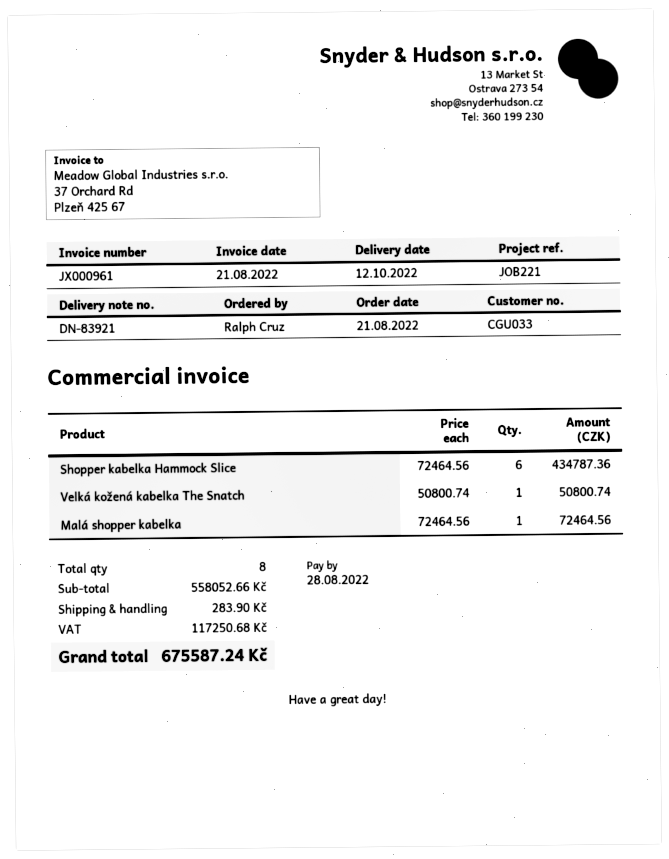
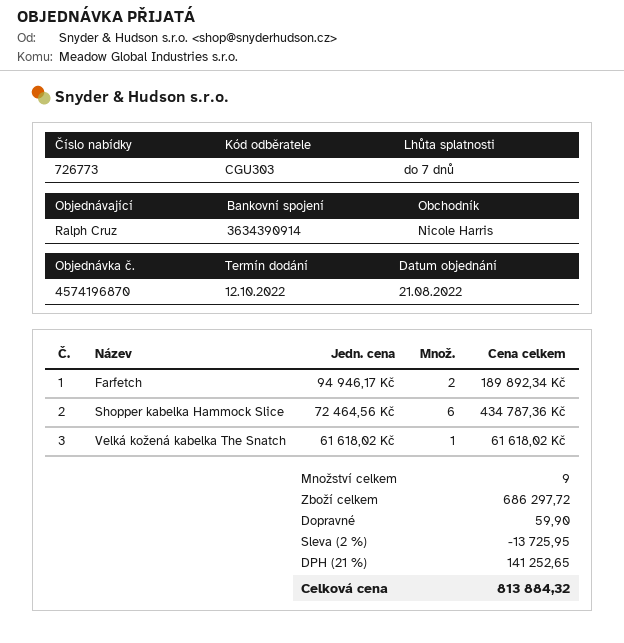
customer number: CGU033 -> CGU303
Velká kožená kabelka The Snatch: 1 x 50800.74 = 50800.74 -> 1 x 61618.02 = 61618.02
Malá shopper kabelka: 1 x 72464.56 = 72464.56 -> none
Farfetch: none -> 2 x 94946.17 = 189892.34
total quantity: 8 -> 9
subtotal: 558052.66 -> 686297.72
discount: none -> 2% = 13725.95
shipping: 283.90 -> 59.90
tax: 117250.68 -> 141252.65
total: 675587.24 -> 813884.32

